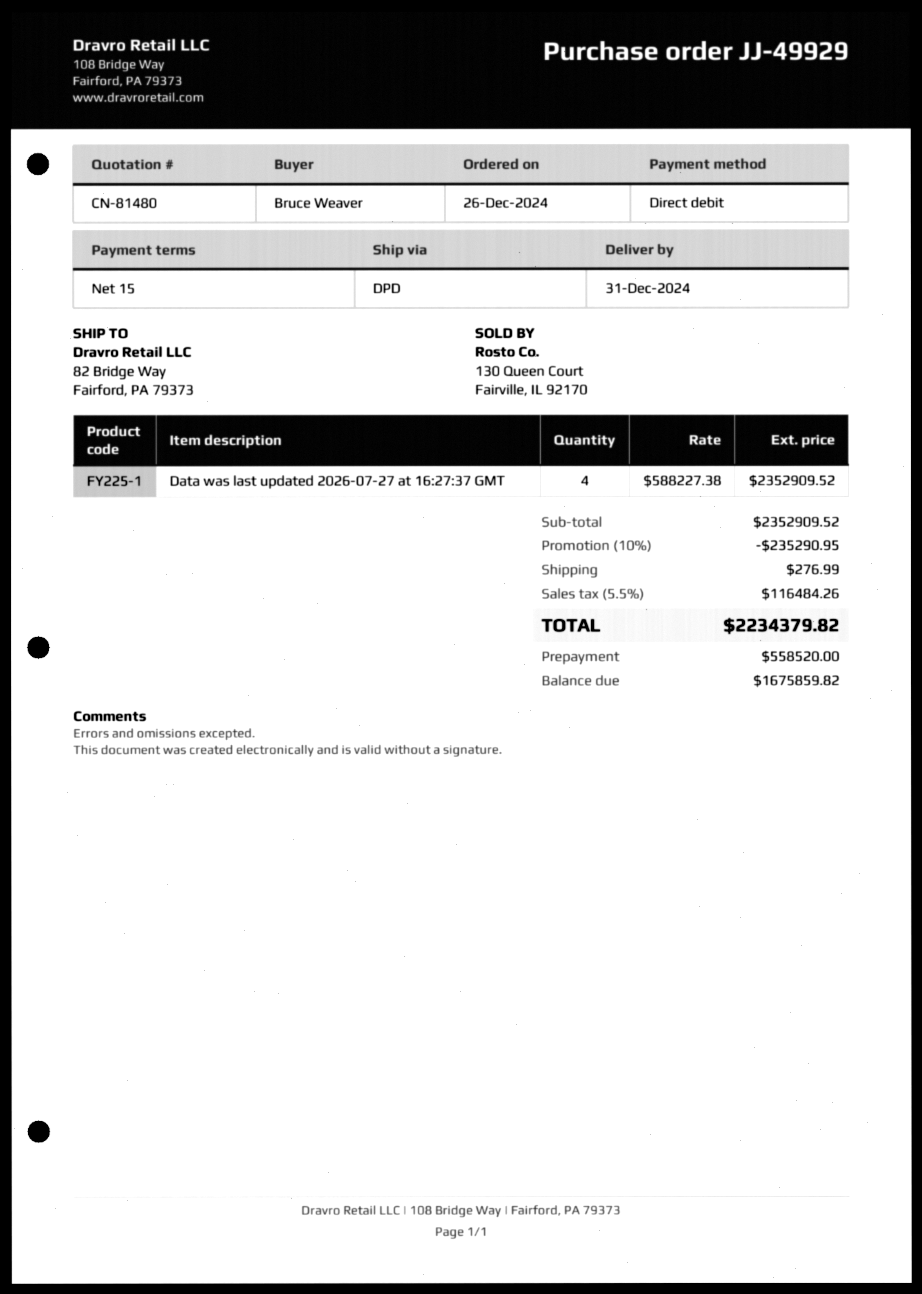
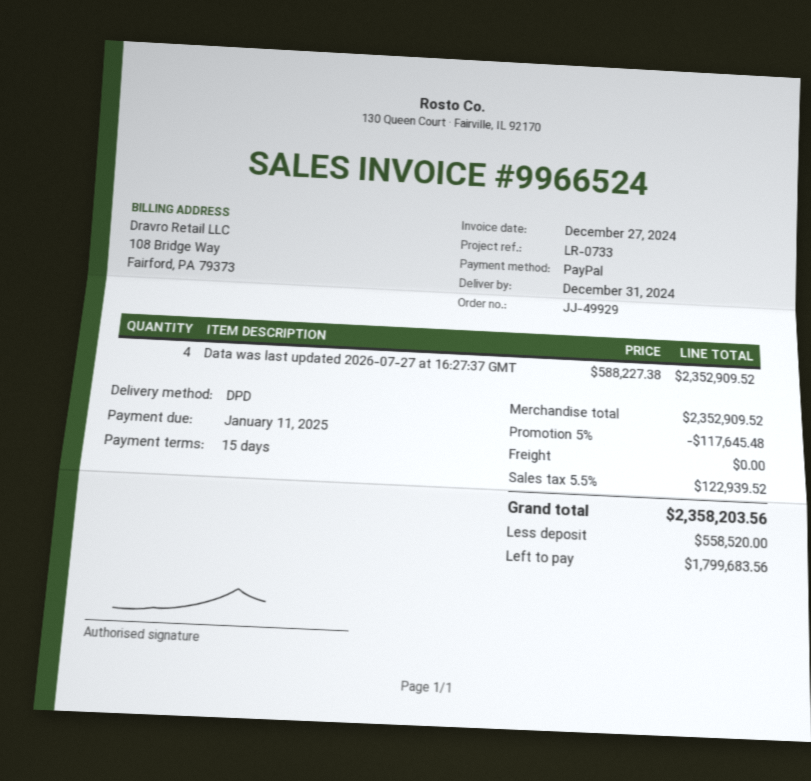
payment method: direct debit -> PayPal
discount: 10% = 235290.95 -> 5% = 117645.48
shipping: 276.99 -> 0.00
tax: 5.5% = 116484.26 -> 5.5% = 122939.52
total: 2234379.82 -> 2358203.56
balance: 1675859.82 -> 1799683.56

